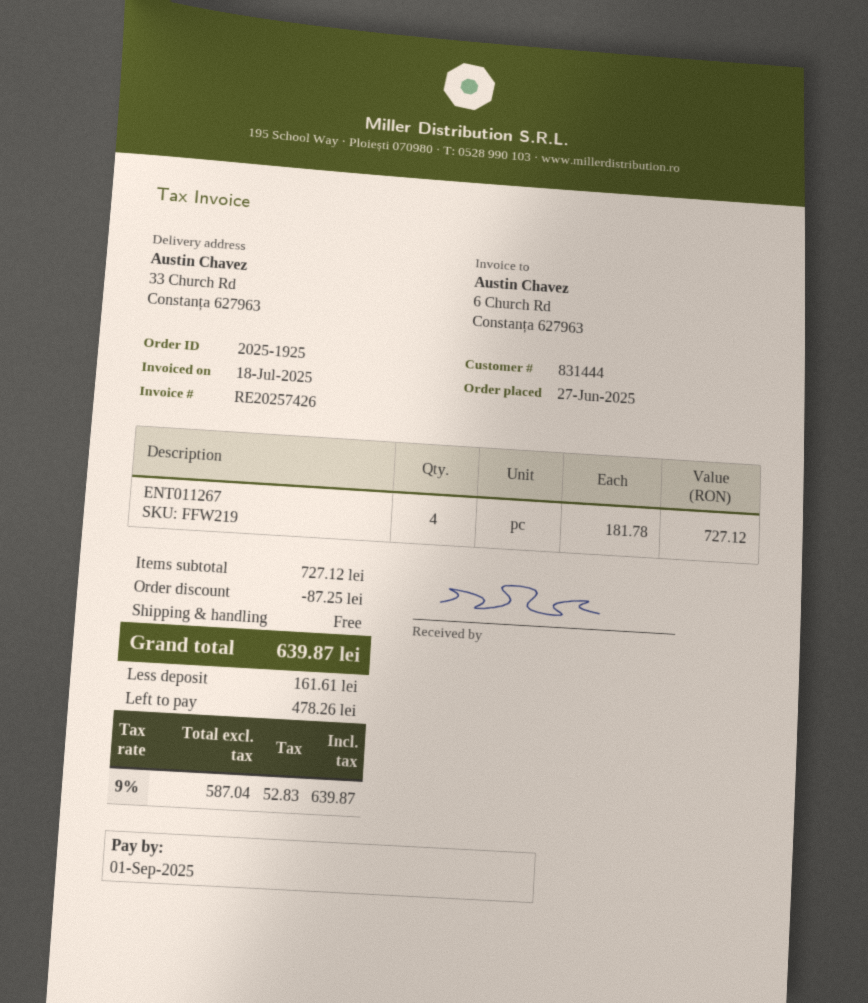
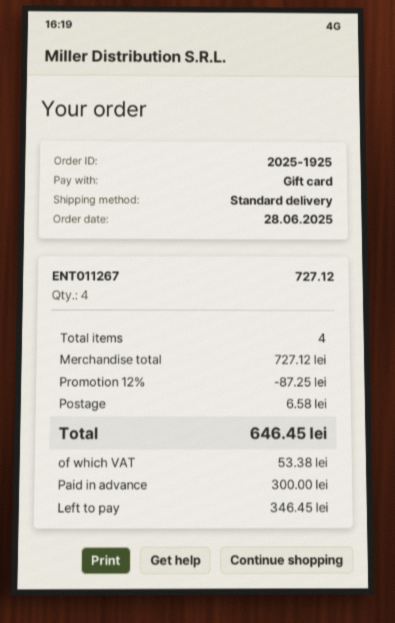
order date: 2025-06-27 -> 2025-06-28
shipping: 0.00 -> 6.58
tax: 52.83 -> 53.38
total: 639.87 -> 646.45
deposit: 161.61 -> 300.00
balance: 478.26 -> 346.45

